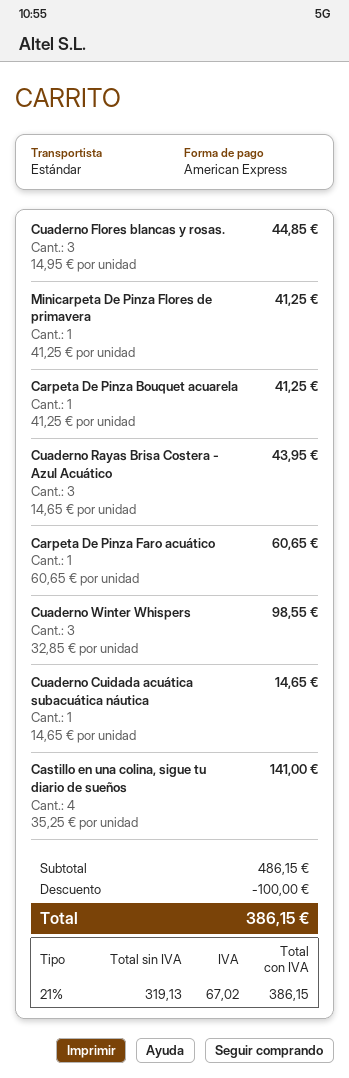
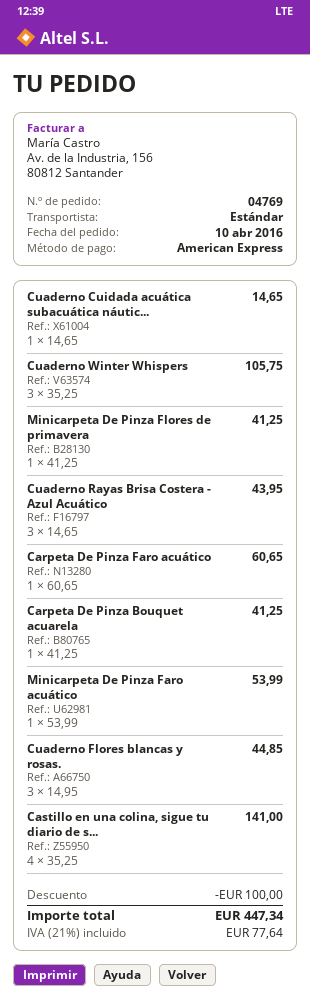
Cuaderno Winter Whispers: 3 x 32.85 = 98.55 -> 3 x 35.25 = 105.75
Minicarpeta De Pinza Faro acuático: none -> 1 x 53.99 = 53.99
tax: 21% = 67.02 -> 21% = 77.64
total: 386.15 -> 447.34

